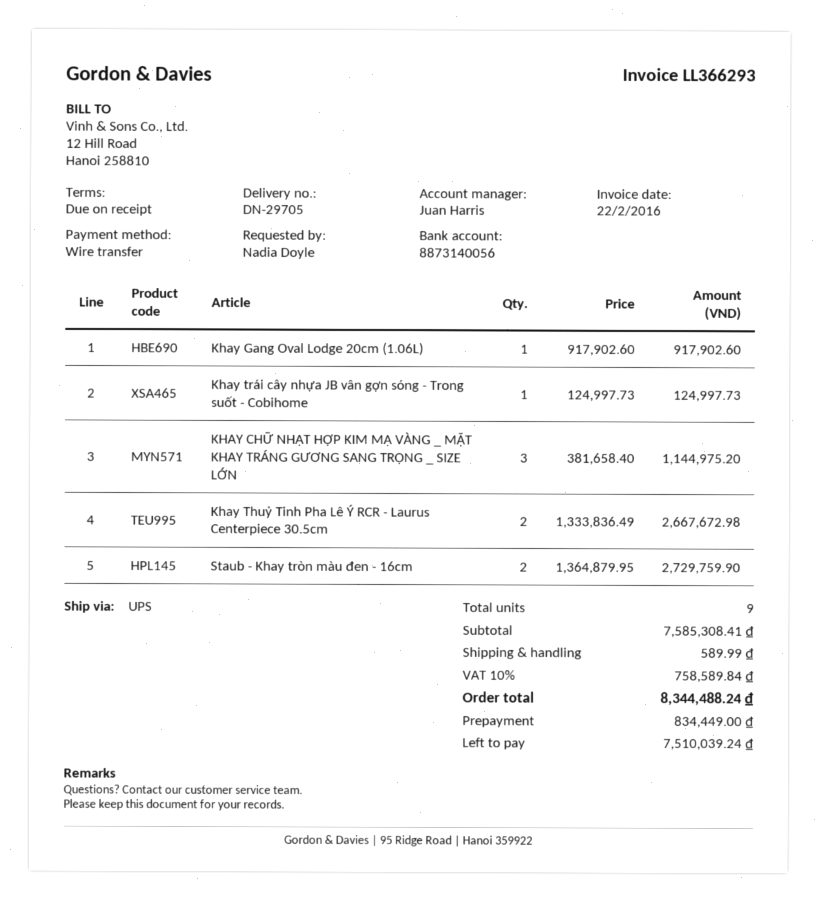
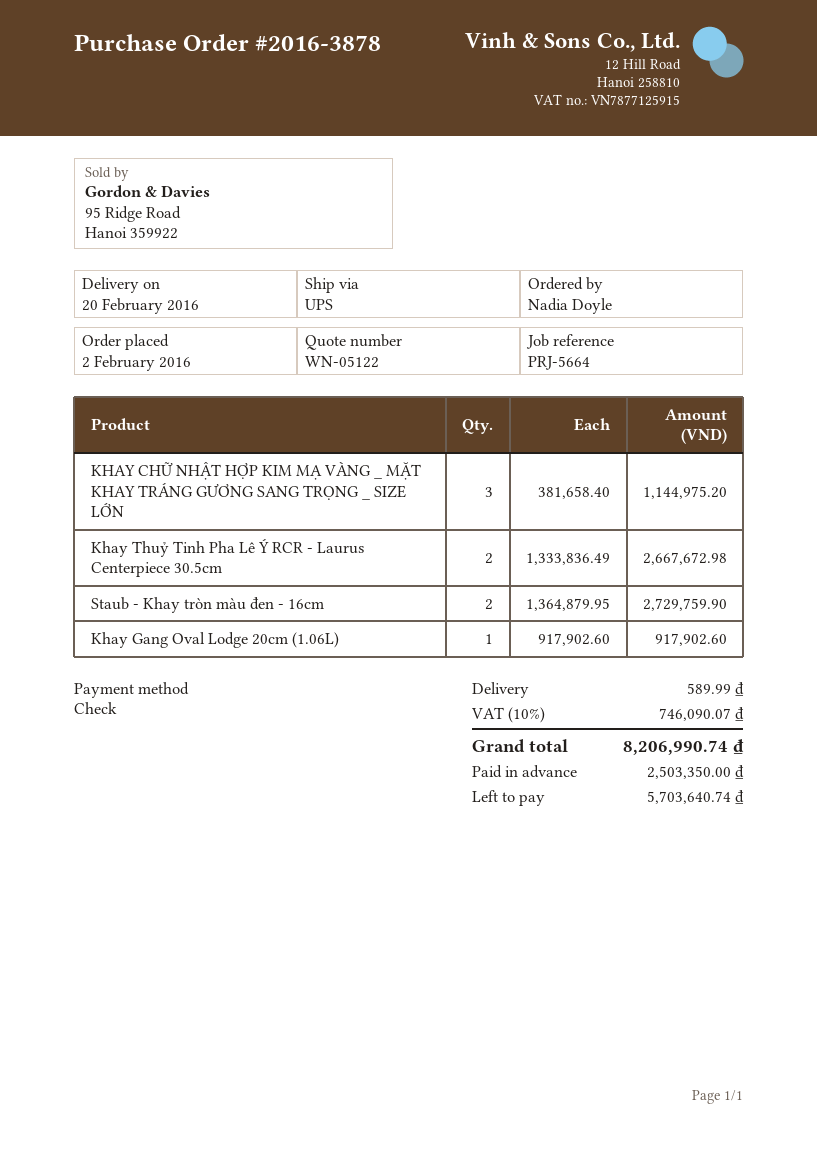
payment method: bank transfer -> cheque
Khay trái cây nhựa JB vân gợn sóng - Trong suốt - Cobihome: 1 x 124997.73 = 124997.73 -> none
tax: 10% = 758589.84 -> 10% = 746090.07
total: 8344488.24 -> 8206990.74
deposit: 834449.00 -> 2503350.00
balance: 7510039.24 -> 5703640.74

